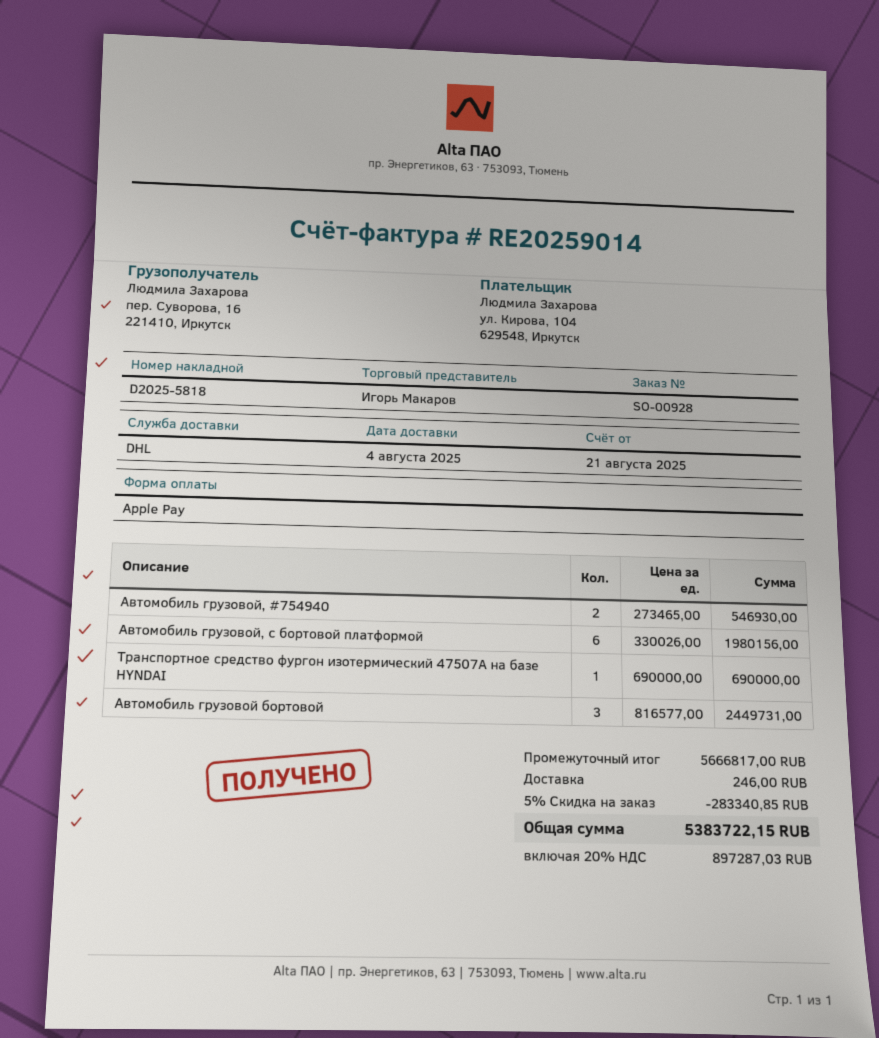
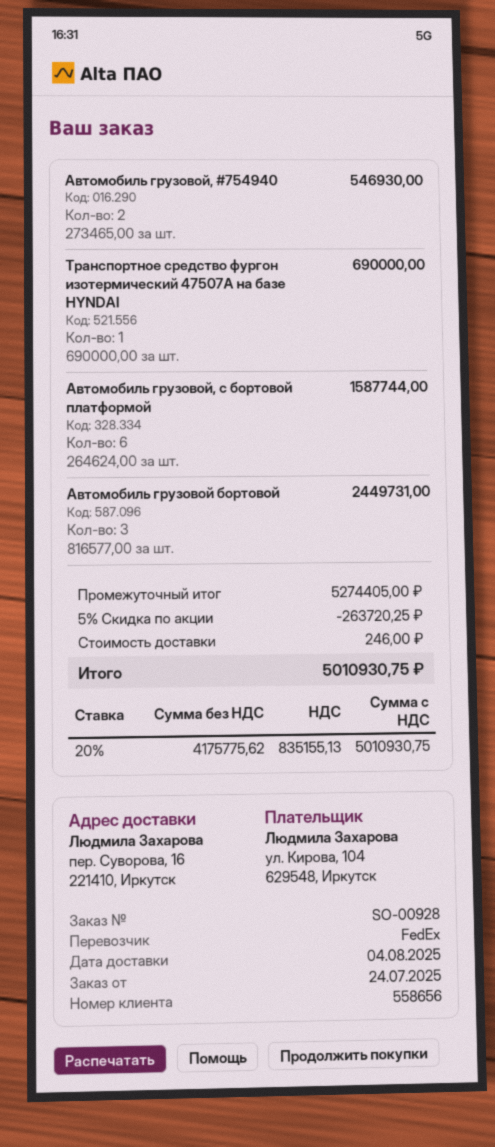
shipping method: DHL -> FedEx
Автомобиль грузовой, с бортовой платформой: 6 x 330026.00 = 1980156.00 -> 6 x 264624.00 = 1587744.00
subtotal: 5666817.00 -> 5274405.00
discount: 5% = 283340.85 -> 5% = 263720.25
tax: 20% = 897287.03 -> 20% = 835155.13
total: 5383722.15 -> 5010930.75

